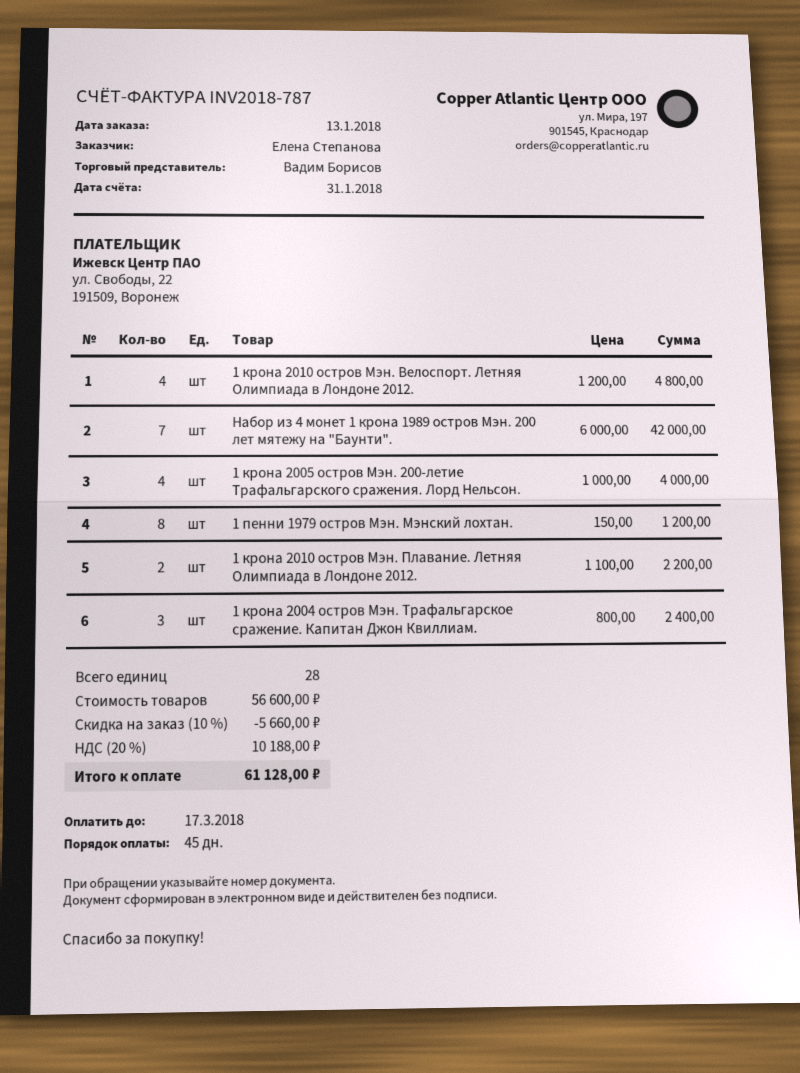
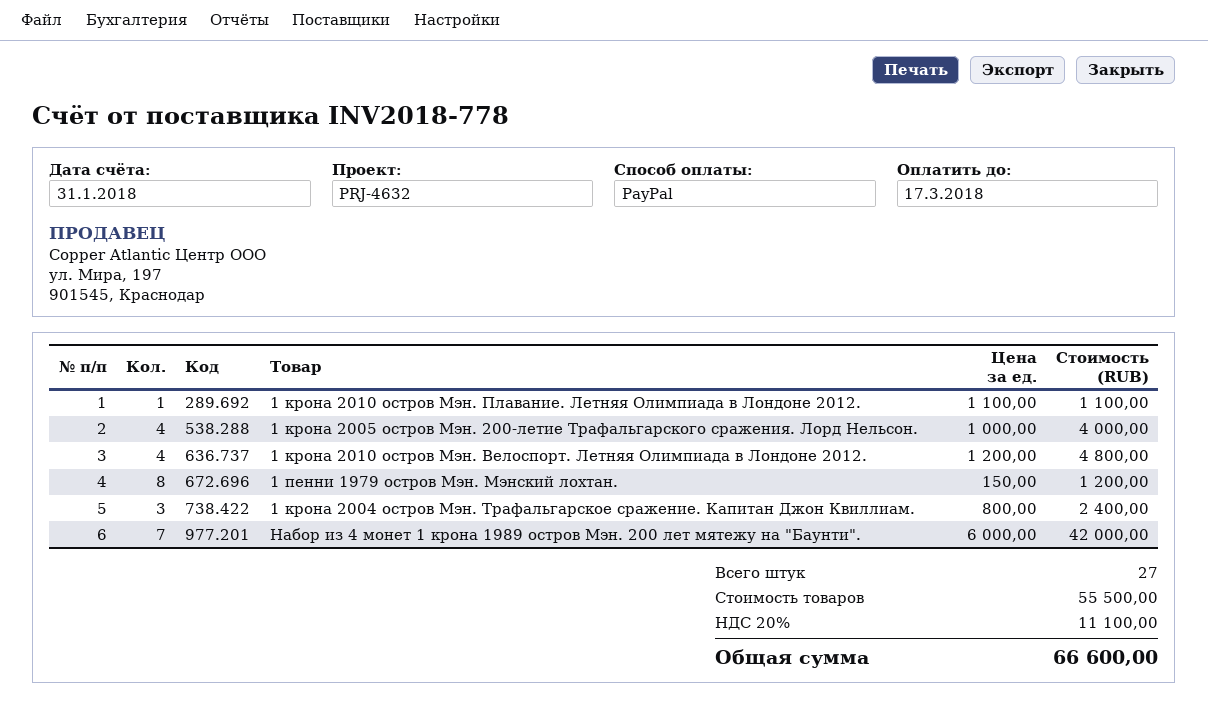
invoice number: INV2018-787 -> INV2018-778
1 крона 2010 остров Мэн. Плавание. Летняя Олимпиада в Лондоне 2012.: 2 x 1100.00 = 2200.00 -> 1 x 1100.00 = 1100.00
total quantity: 28 -> 27
subtotal: 56600.00 -> 55500.00
discount: 10% = 5660.00 -> none
tax: 20% = 10188.00 -> 20% = 11100.00
total: 61128.00 -> 66600.00

